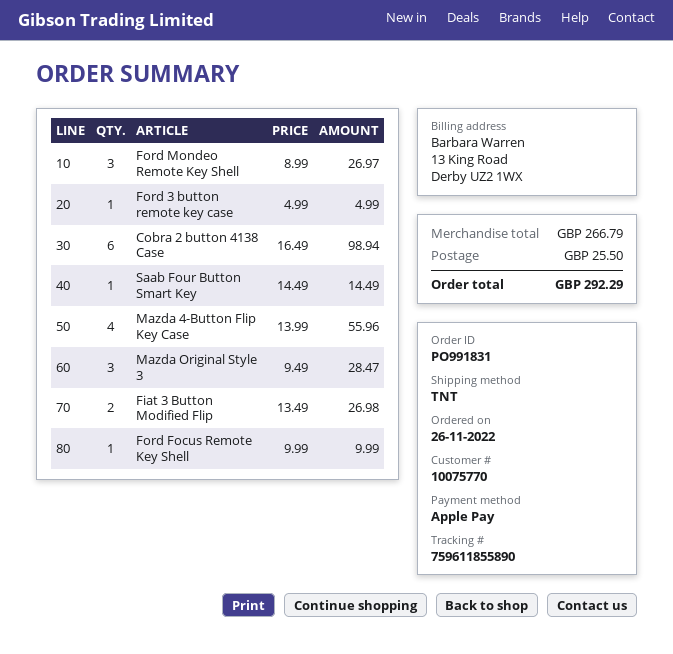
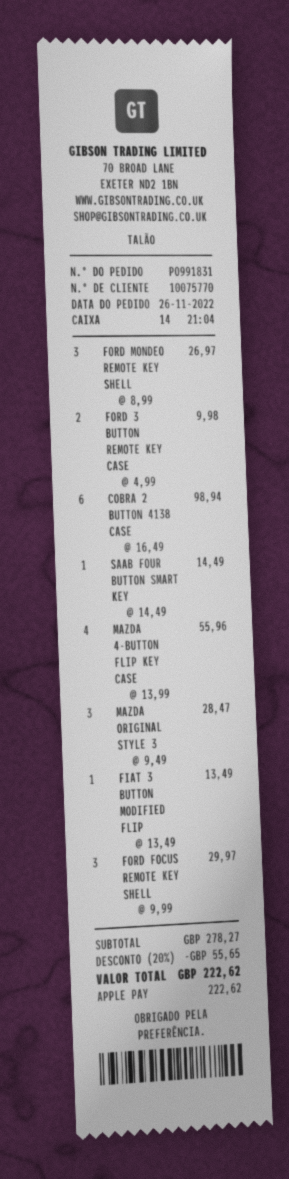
Ford 3 button remote key case: 1 x 4.99 = 4.99 -> 2 x 4.99 = 9.98
Fiat 3 Button Modified Flip: 2 x 13.49 = 26.98 -> 1 x 13.49 = 13.49
Ford Focus Remote Key Shell: 1 x 9.99 = 9.99 -> 3 x 9.99 = 29.97
subtotal: 266.79 -> 278.27
discount: none -> 20% = 55.65
shipping: 25.50 -> none
total: 292.29 -> 222.62

